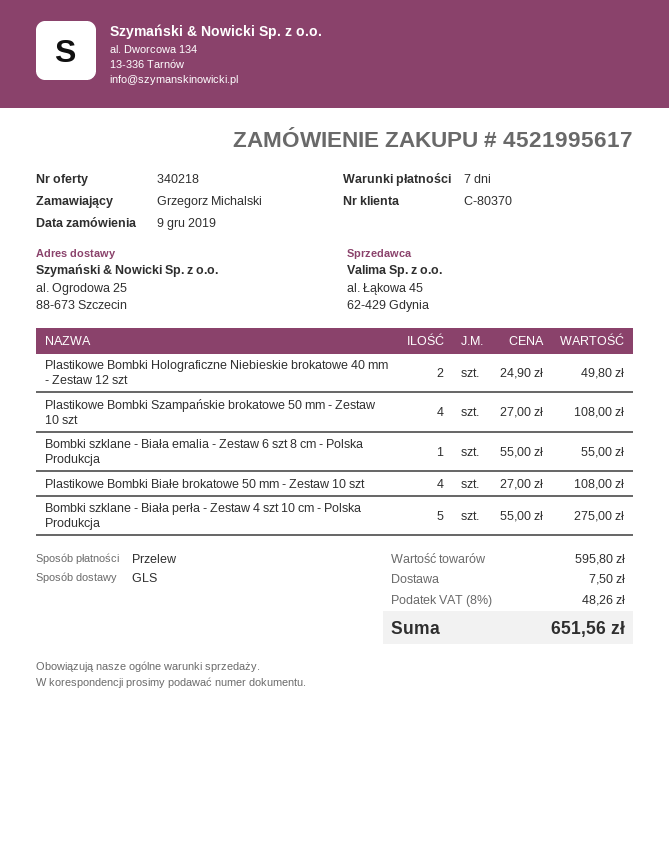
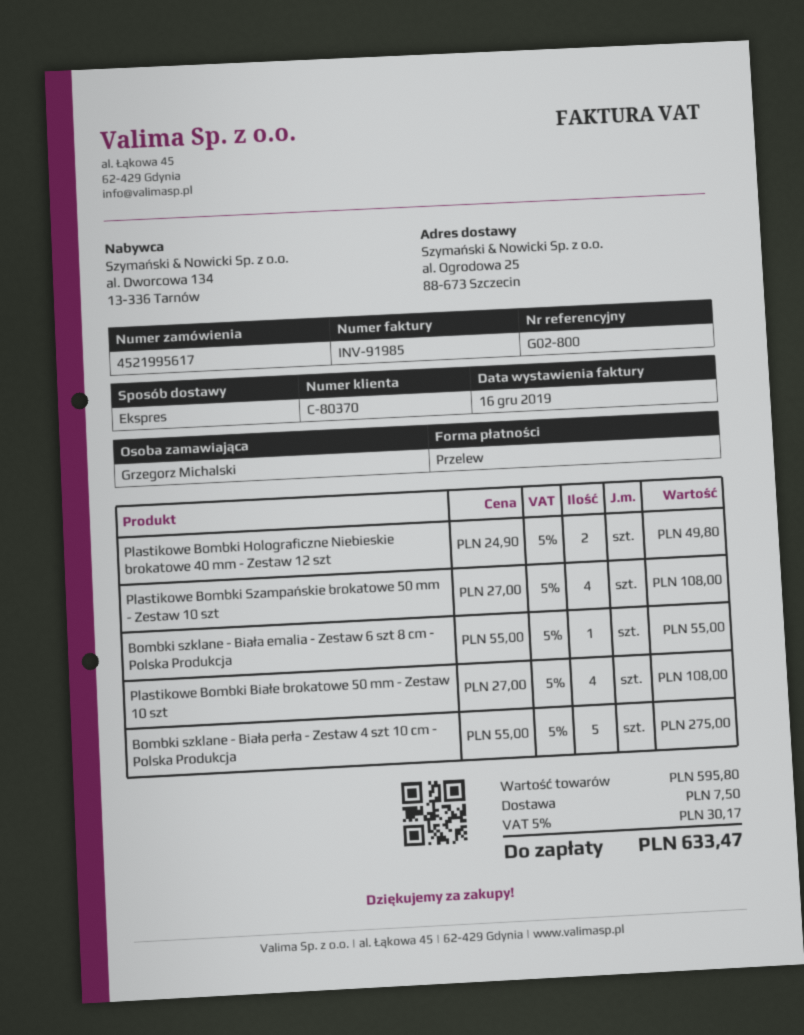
shipping method: GLS -> express
tax: 8% = 48.26 -> 5% = 30.17
total: 651.56 -> 633.47

